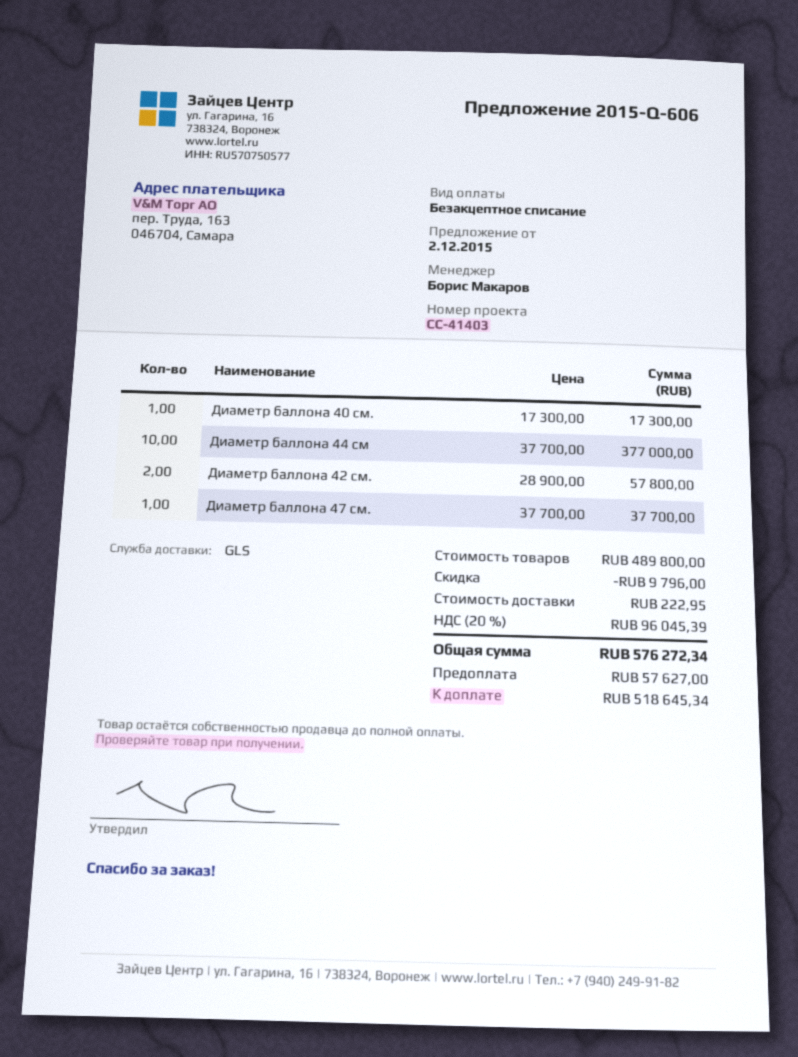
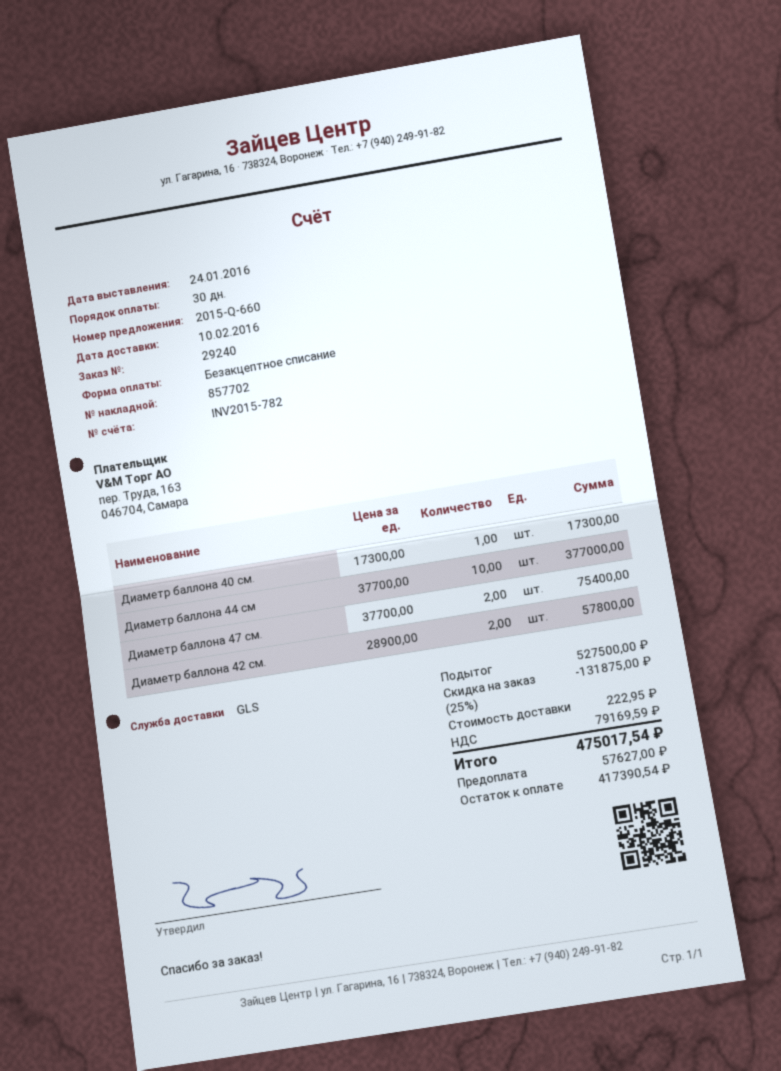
quote number: 2015-Q-606 -> 2015-Q-660
Диаметр баллона 47 см.: 1 x 37700.00 = 37700.00 -> 2 x 37700.00 = 75400.00
subtotal: 489800.00 -> 527500.00
discount: 9796.00 -> 131875.00
tax: 96045.39 -> 79169.59
total: 576272.34 -> 475017.54
balance: 518645.34 -> 417390.54

